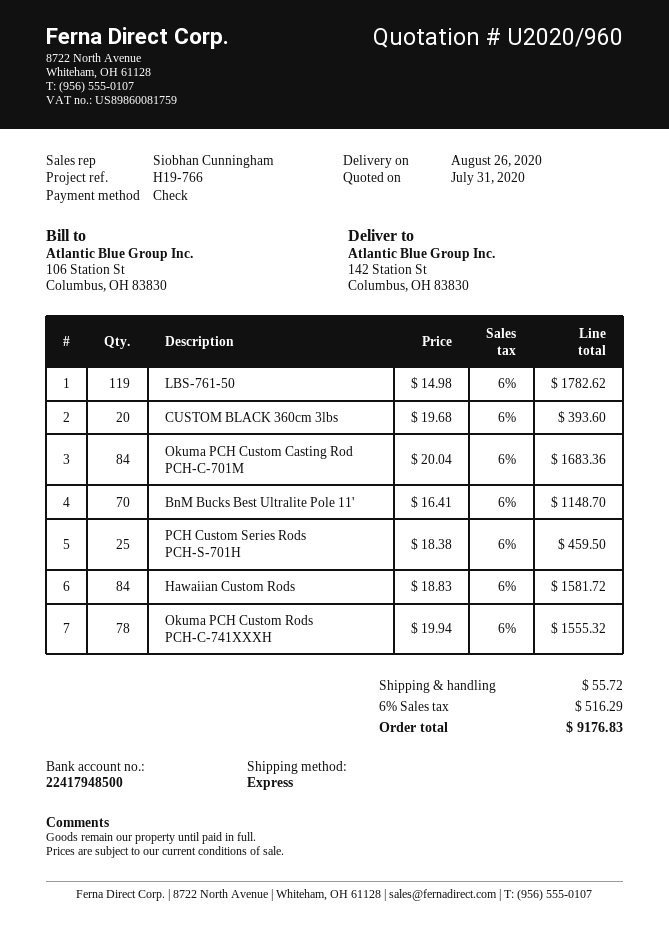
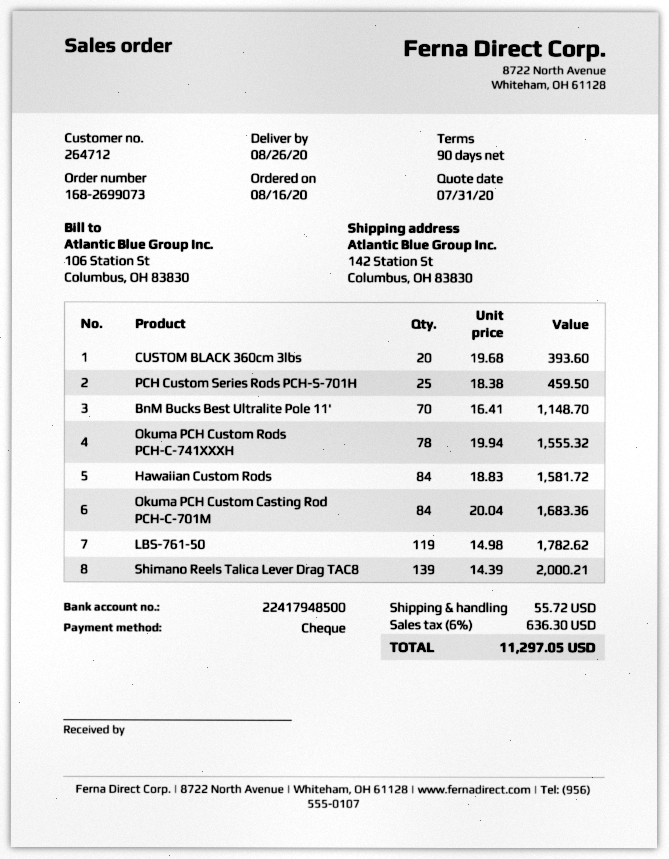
Shimano Reels Talica Lever Drag TAC8: none -> 139 x 14.39 = 2000.21
tax: 6% = 516.29 -> 6% = 636.30
total: 9176.83 -> 11297.05

